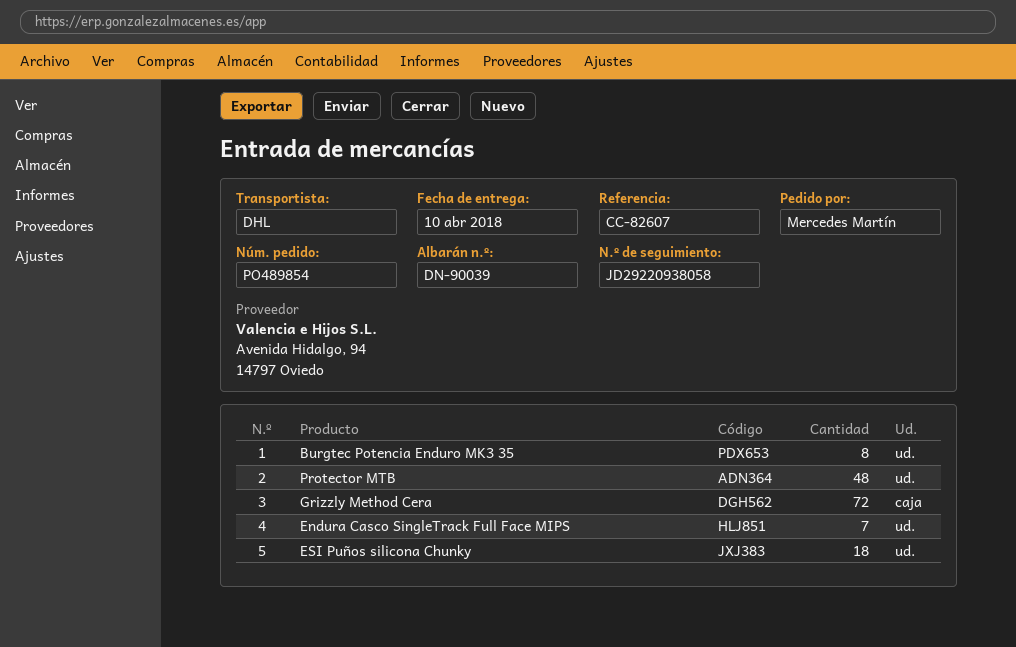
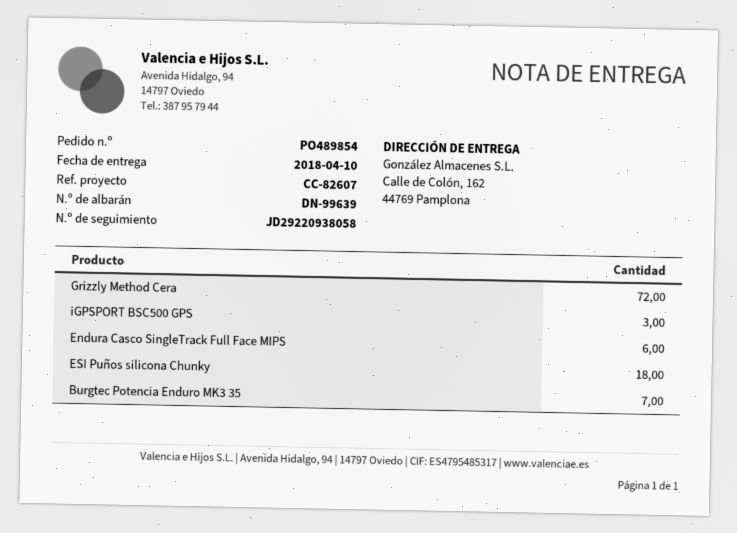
delivery note number: DN-90039 -> DN-99639
Burgtec Potencia Enduro MK3 35: 8 -> 7
Protector MTB: 48 -> none
Endura Casco SingleTrack Full Face MIPS: 7 -> 6
iGPSPORT BSC500 GPS: none -> 3

